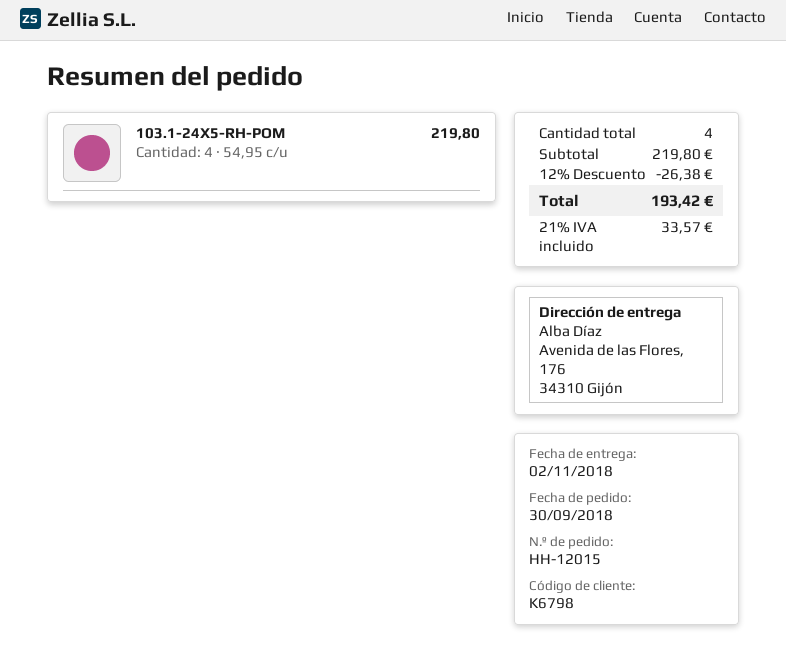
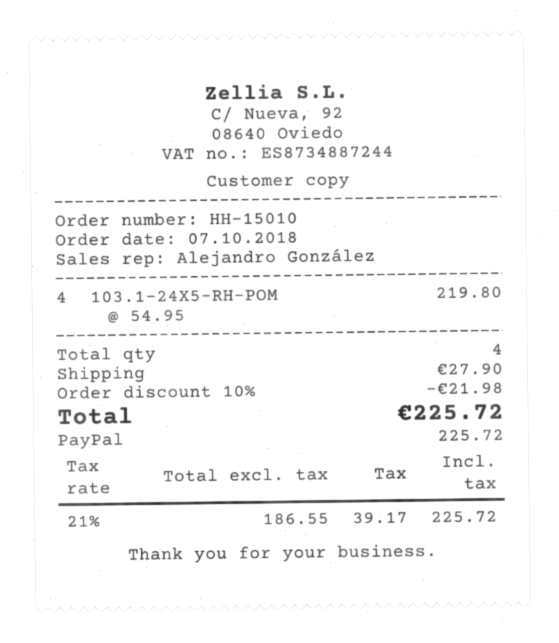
order number: HH-12015 -> HH-15010
order date: 2018-09-30 -> 2018-10-07
discount: 12% = 26.38 -> 10% = 21.98
shipping: none -> 27.90
tax: 21% = 33.57 -> 21% = 39.17
total: 193.42 -> 225.72

